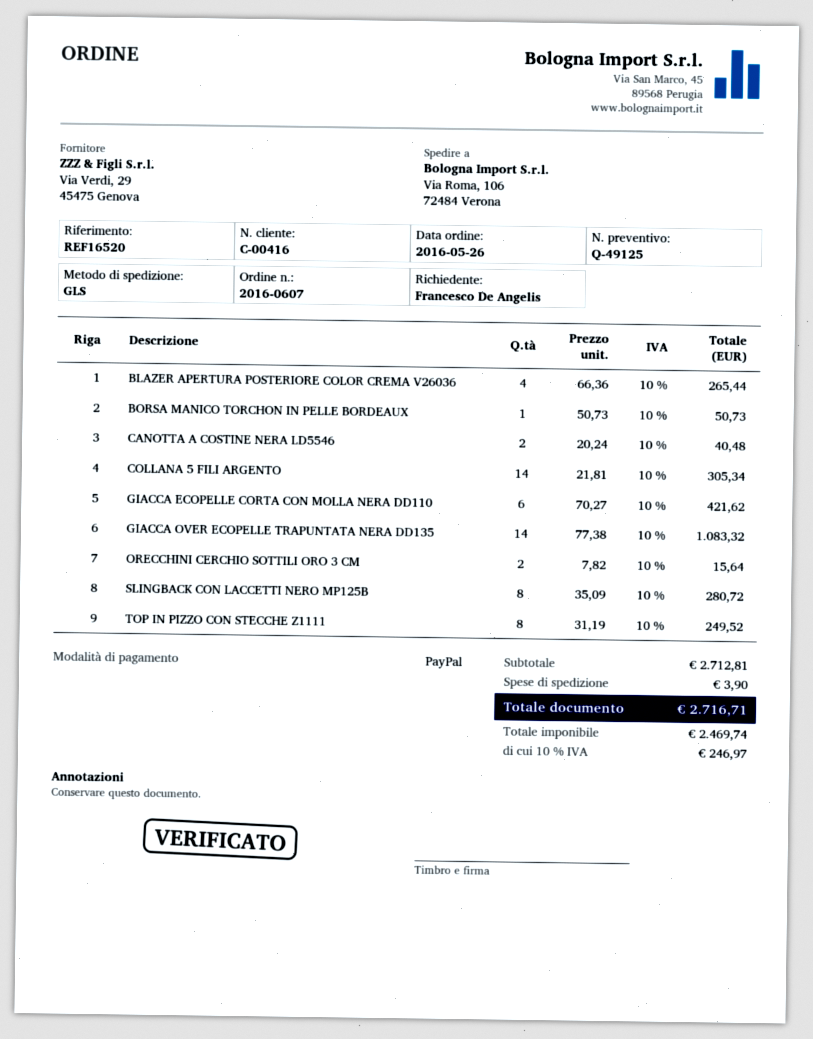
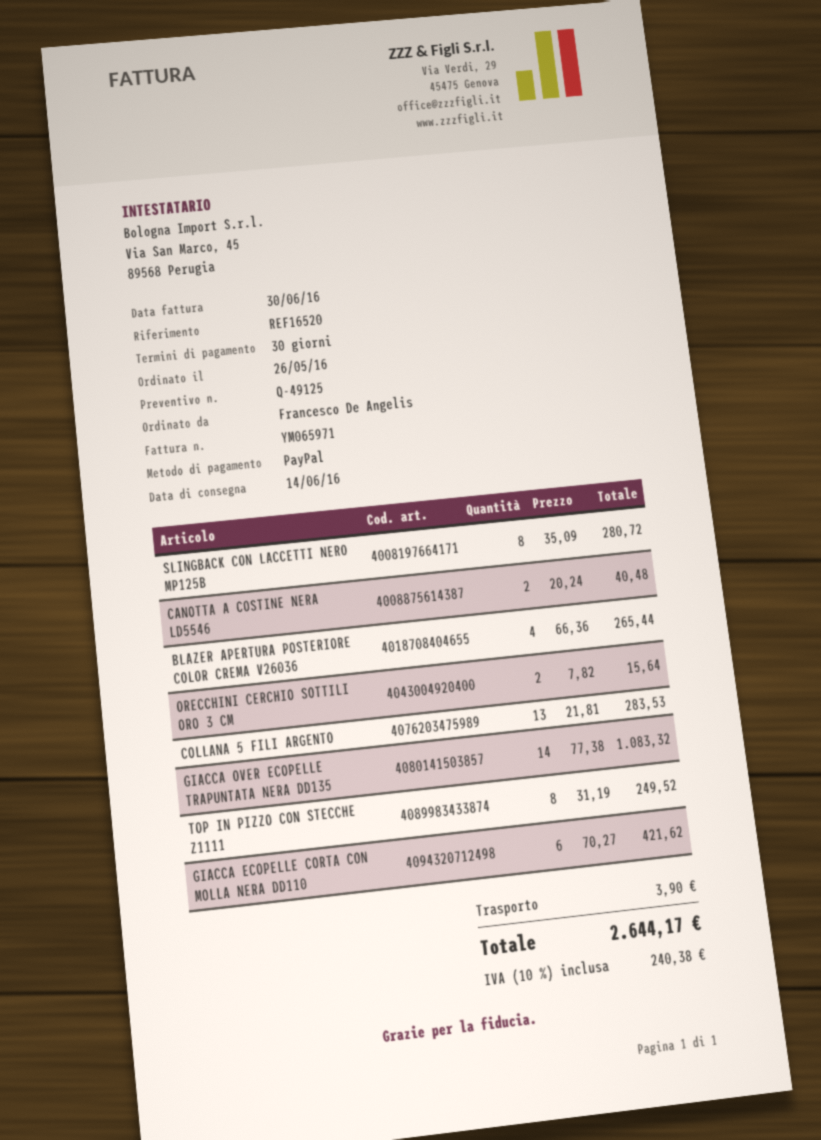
BORSA MANICO TORCHON IN PELLE BORDEAUX: 1 x 50.73 = 50.73 -> none
COLLANA 5 FILI ARGENTO: 14 x 21.81 = 305.34 -> 13 x 21.81 = 283.53
tax: 10% = 246.97 -> 10% = 240.38
total: 2716.71 -> 2644.17

